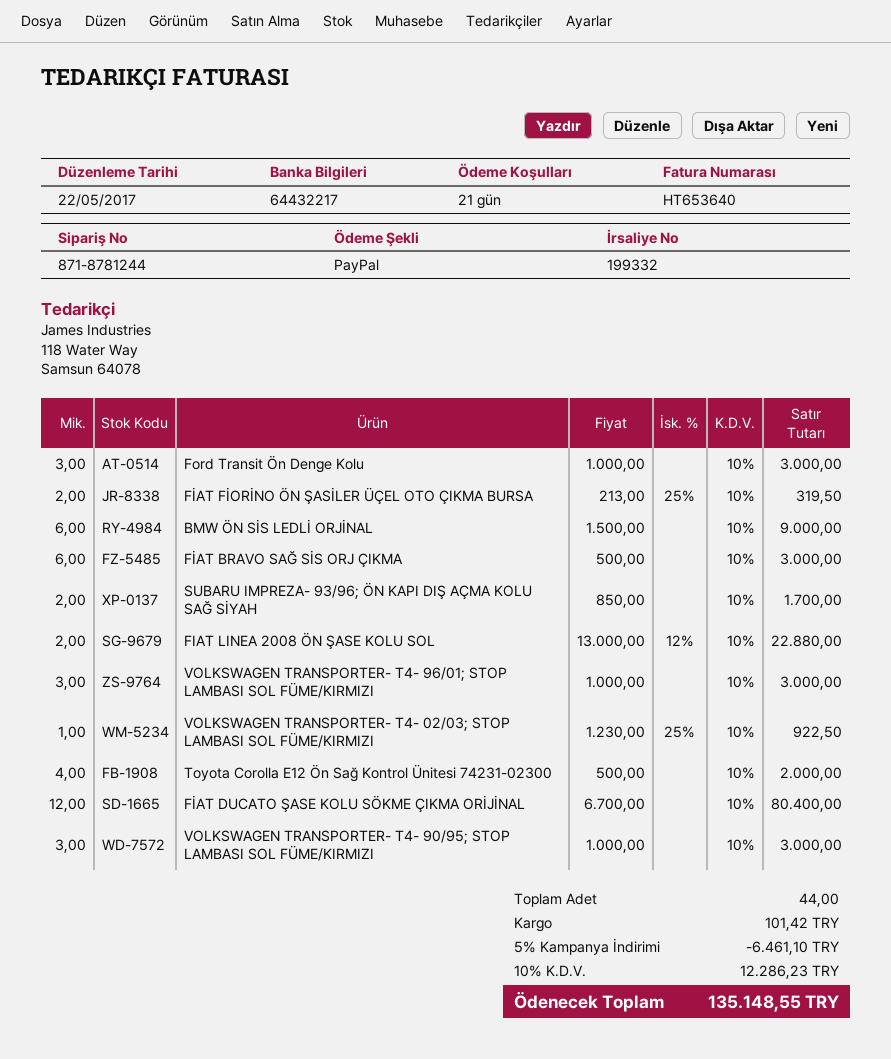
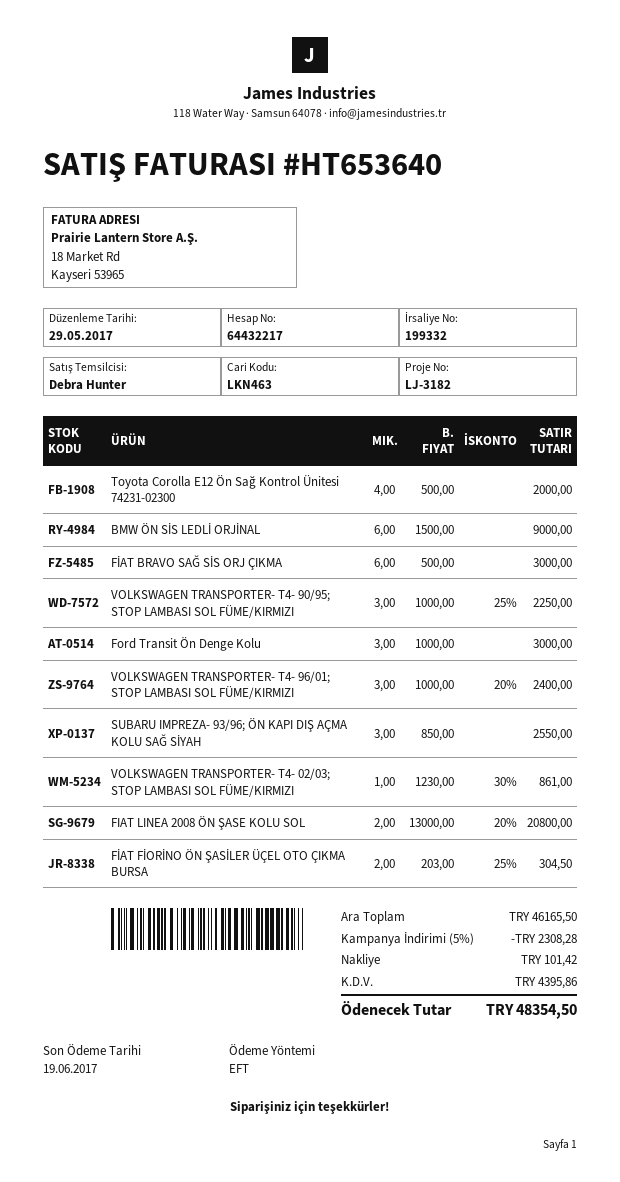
invoice date: 2017-05-22 -> 2017-05-29
payment method: PayPal -> bank transfer
FİAT FİORİNO ÖN ŞASİLER ÜÇEL OTO ÇIKMA BURSA: 2 x 213.00 - 25% = 319.50 -> 2 x 203.00 - 25% = 304.50
SUBARU IMPREZA- 93/96; ÖN KAPI DIŞ AÇMA KOLU SAĞ SİYAH: 2 x 850.00 = 1700.00 -> 3 x 850.00 = 2550.00
FIAT LINEA 2008 ÖN ŞASE KOLU SOL: 2 x 13000.00 - 12% = 22880.00 -> 2 x 13000.00 - 20% = 20800.00
VOLKSWAGEN TRANSPORTER- T4- 96/01; STOP LAMBASI SOL FÜME/KIRMIZI: 3 x 1000.00 = 3000.00 -> 3 x 1000.00 - 20% = 2400.00
VOLKSWAGEN TRANSPORTER- T4- 02/03; STOP LAMBASI SOL FÜME/KIRMIZI: 1 x 1230.00 - 25% = 922.50 -> 1 x 1230.00 - 30% = 861.00
FİAT DUCATO ŞASE KOLU SÖKME ÇIKMA ORİJİNAL: 12 x 6700.00 = 80400.00 -> none
VOLKSWAGEN TRANSPORTER- T4- 90/95; STOP LAMBASI SOL FÜME/KIRMIZI: 3 x 1000.00 = 3000.00 -> 3 x 1000.00 - 25% = 2250.00
discount: 5% = 6461.10 -> 5% = 2308.28
tax: 12286.23 -> 4395.86
total: 135148.55 -> 48354.50

